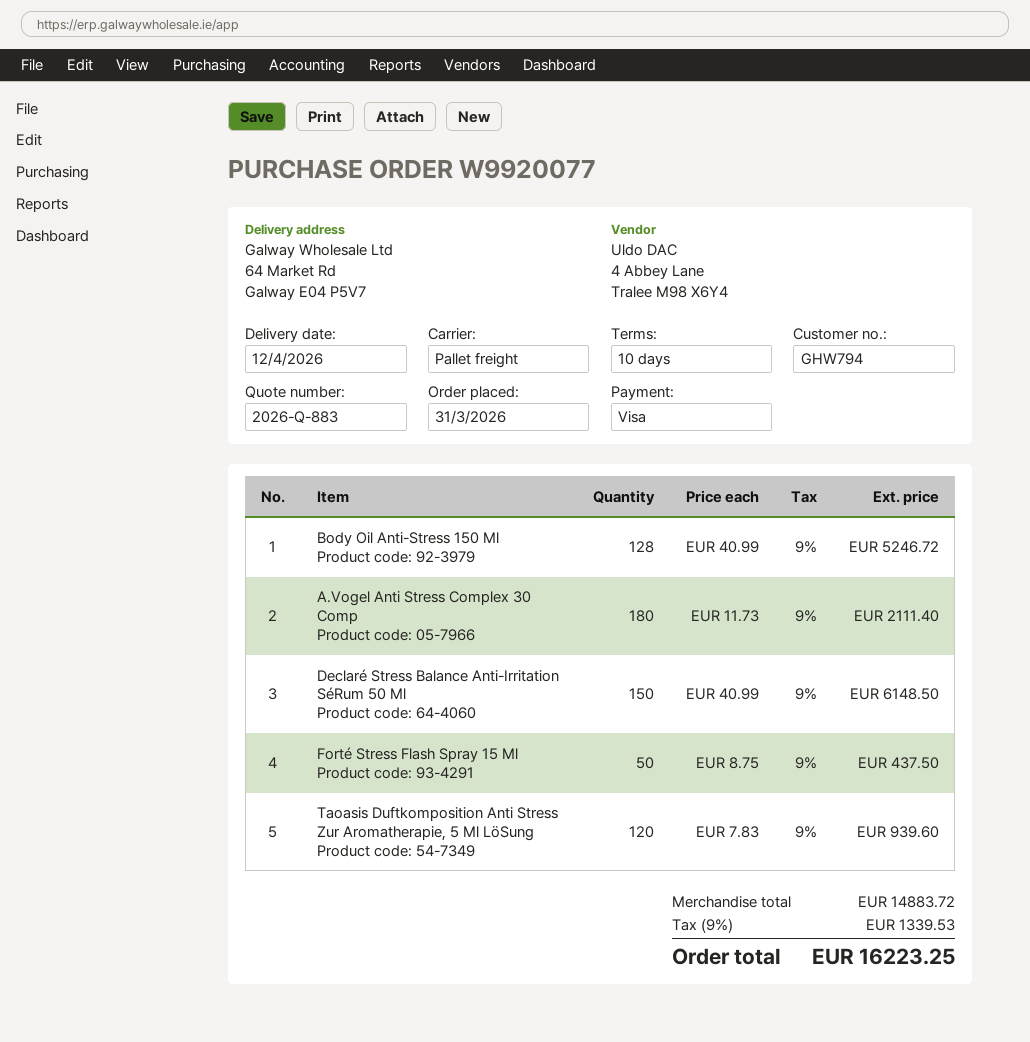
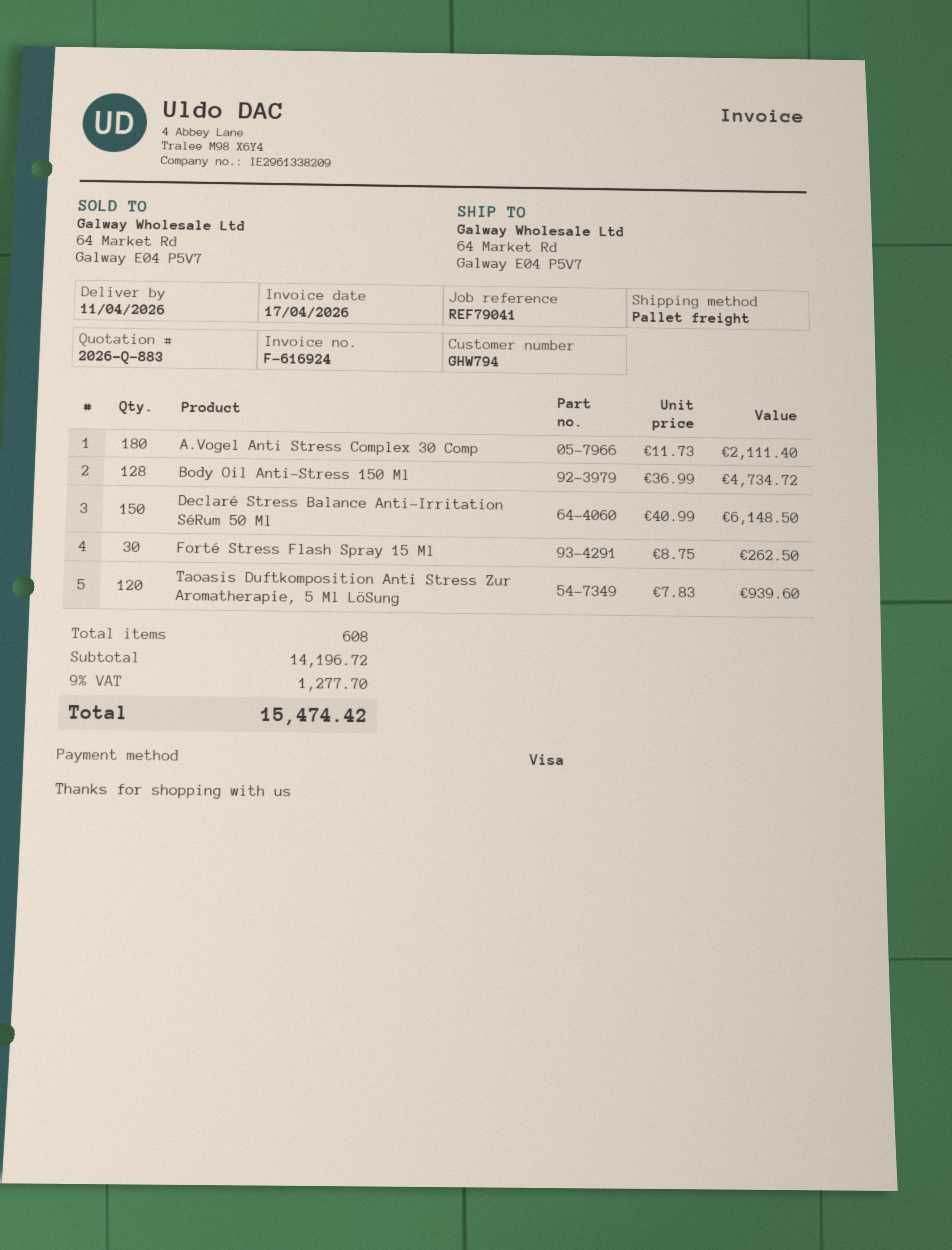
delivery date: 2026-04-12 -> 2026-04-11
Body Oil Anti-Stress 150 Ml: 128 x 40.99 = 5246.72 -> 128 x 36.99 = 4734.72
Forté Stress Flash Spray 15 Ml: 50 x 8.75 = 437.50 -> 30 x 8.75 = 262.50
subtotal: 14883.72 -> 14196.72
tax: 9% = 1339.53 -> 9% = 1277.70
total: 16223.25 -> 15474.42

